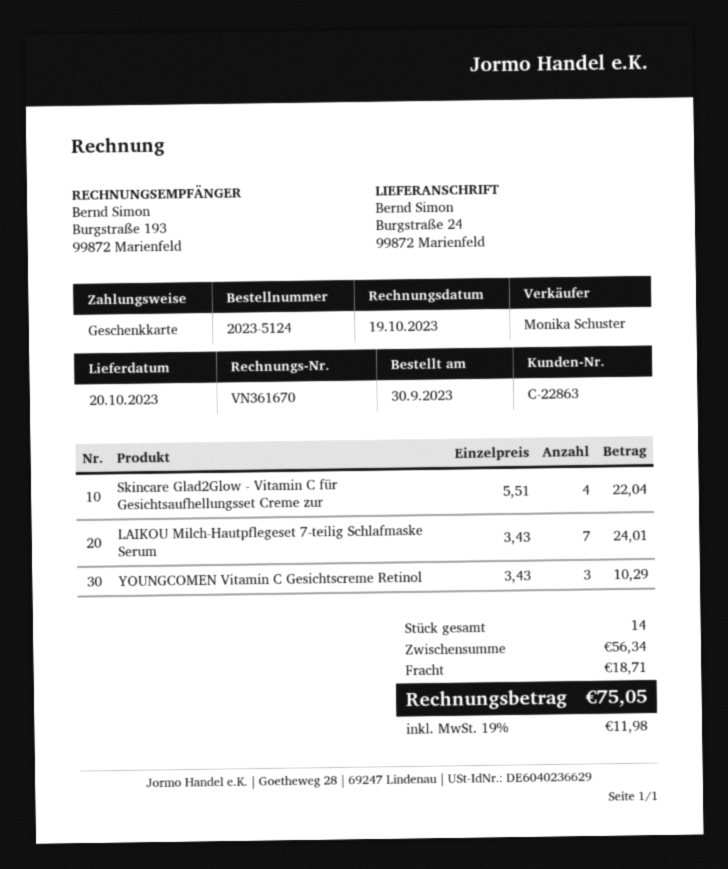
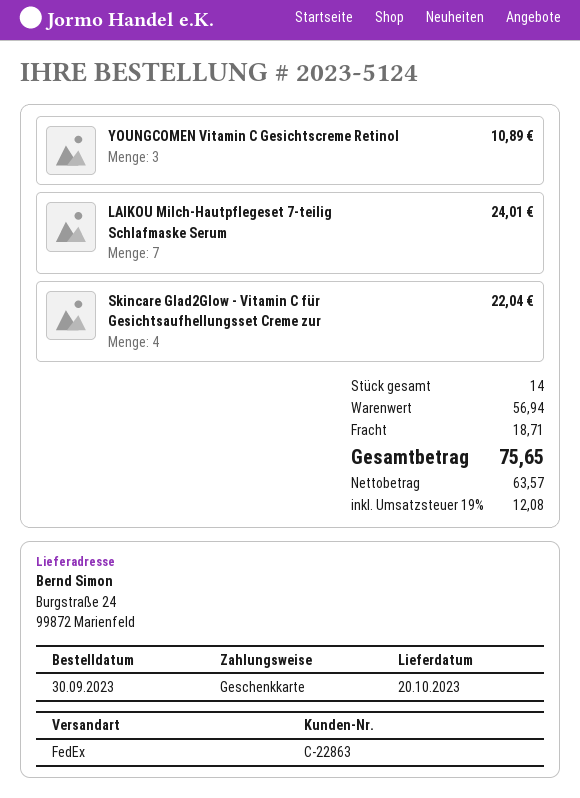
YOUNGCOMEN Vitamin C Gesichtscreme Retinol: 3 for 10.29 -> 3 for 10.89
subtotal: 56.34 -> 56.94
tax: 19% = 11.98 -> 19% = 12.08
total: 75.05 -> 75.65

